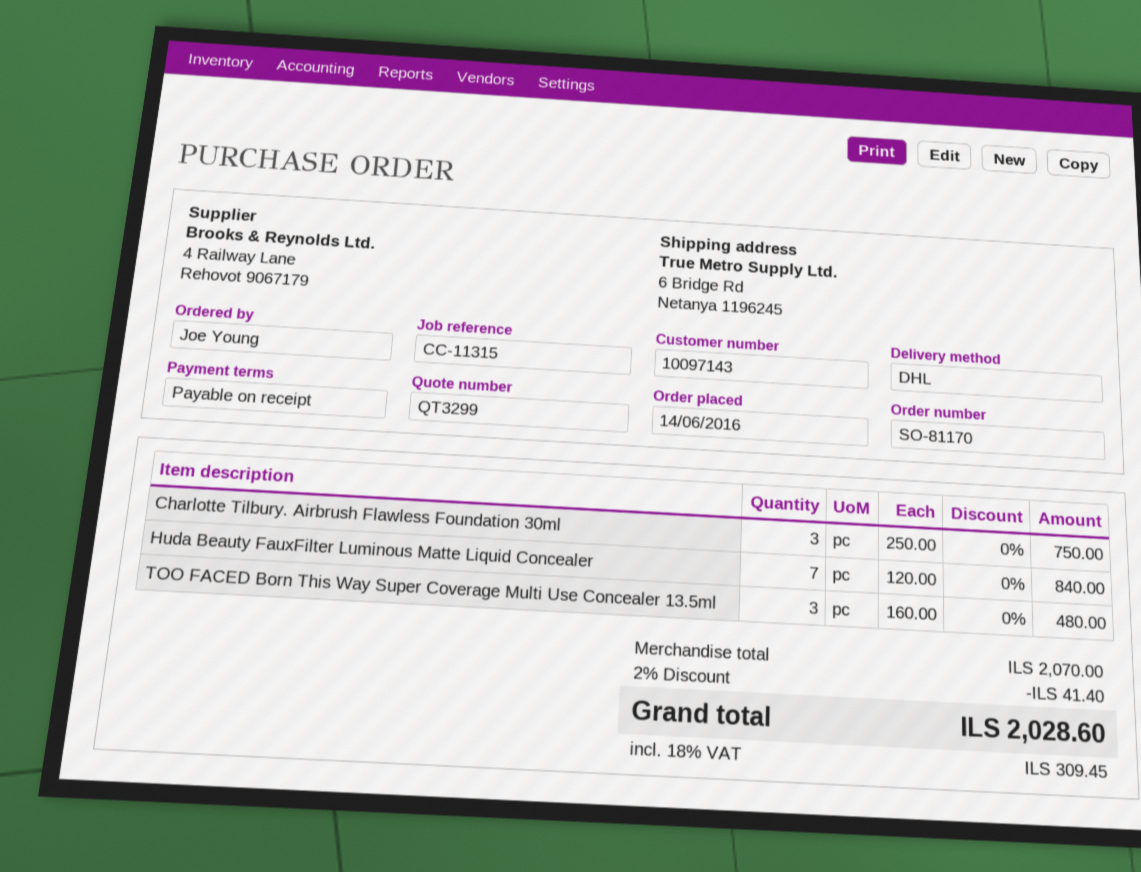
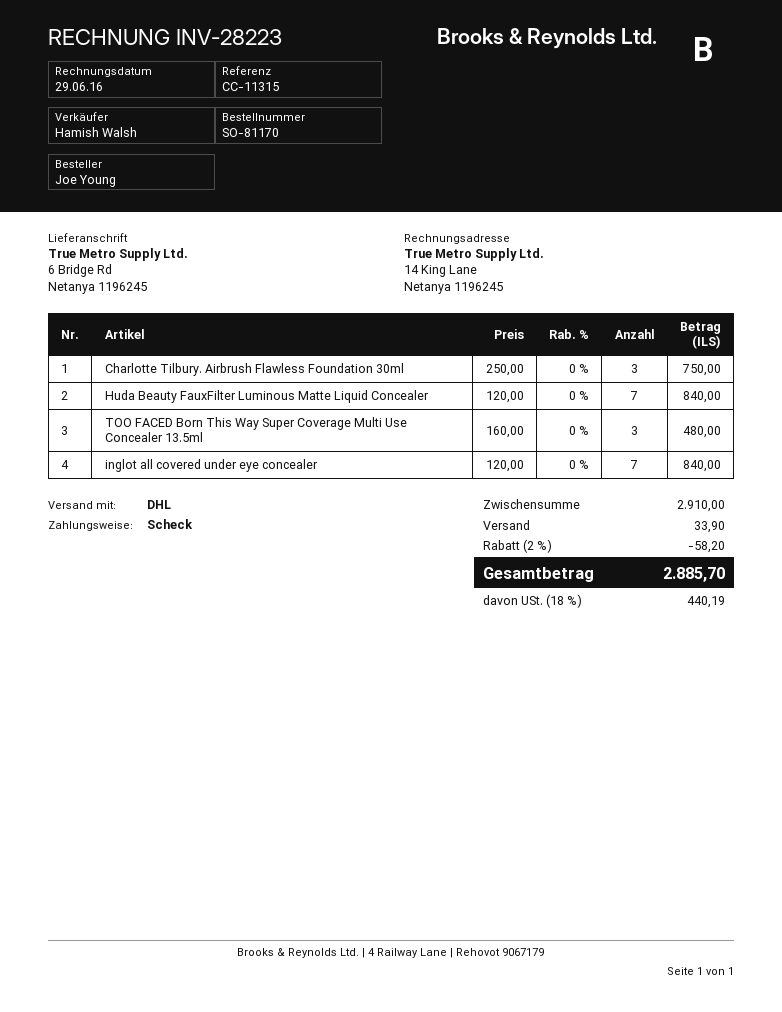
inglot all covered under eye concealer: none -> 7 x 120.00 = 840.00
subtotal: 2070.00 -> 2910.00
discount: 2% = 41.40 -> 2% = 58.20
shipping: none -> 33.90
tax: 18% = 309.45 -> 18% = 440.19
total: 2028.60 -> 2885.70

